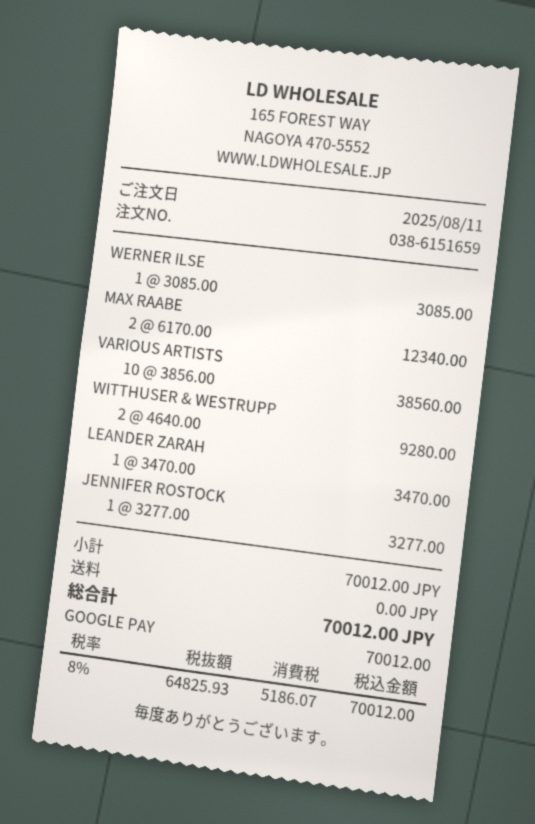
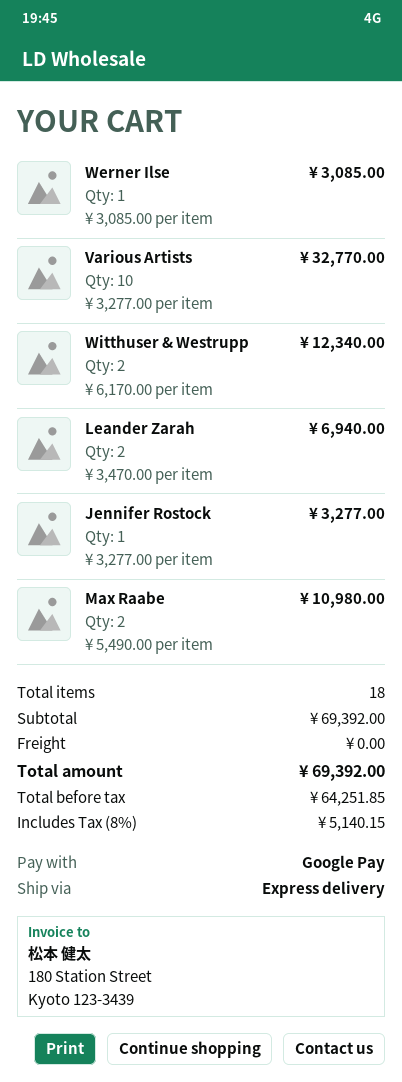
MAX RAABE: 2 x 6170.00 = 12340.00 -> 2 x 5490.00 = 10980.00
VARIOUS ARTISTS: 10 x 3856.00 = 38560.00 -> 10 x 3277.00 = 32770.00
WITTHUSER & WESTRUPP: 2 x 4640.00 = 9280.00 -> 2 x 6170.00 = 12340.00
LEANDER ZARAH: 1 x 3470.00 = 3470.00 -> 2 x 3470.00 = 6940.00
subtotal: 70012.00 -> 69392.00
net: 64825.93 -> 64251.85
tax: 8% = 5186.07 -> 8% = 5140.15
total: 70012.00 -> 69392.00

